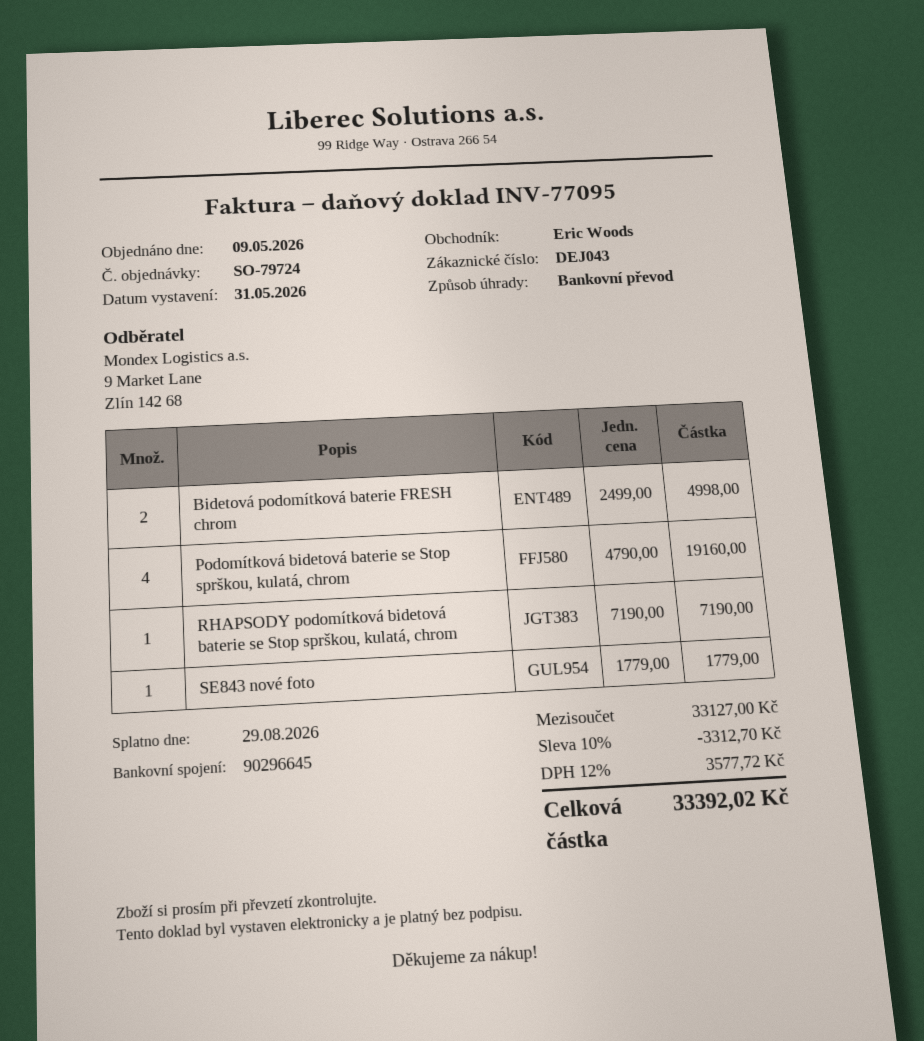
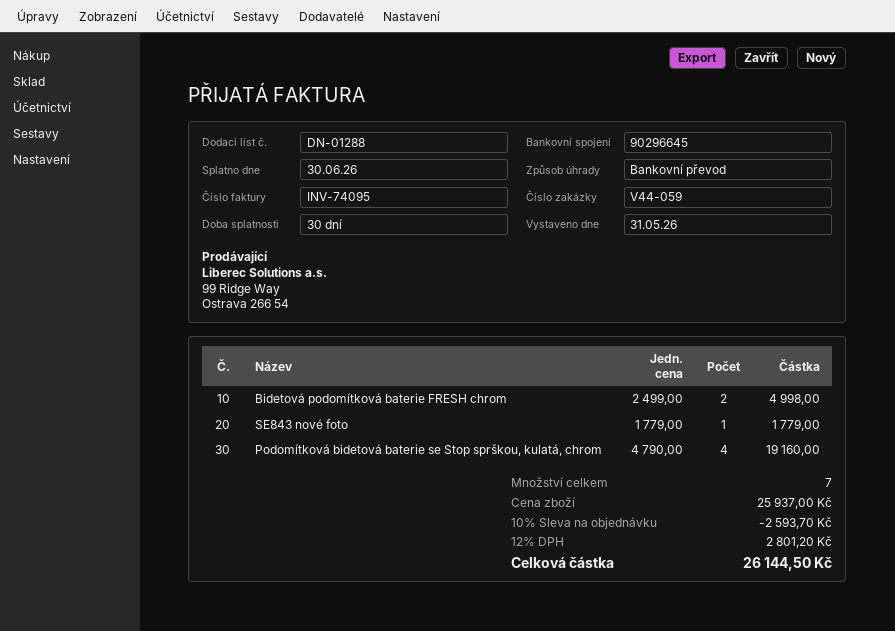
invoice number: INV-77095 -> INV-74095
due date: 2026-08-29 -> 2026-06-30
RHAPSODY podomítková bidetová baterie se Stop sprškou, kulatá, chrom: 1 x 7190.00 = 7190.00 -> none
subtotal: 33127.00 -> 25937.00
discount: 10% = 3312.70 -> 10% = 2593.70
tax: 12% = 3577.72 -> 12% = 2801.20
total: 33392.02 -> 26144.50

